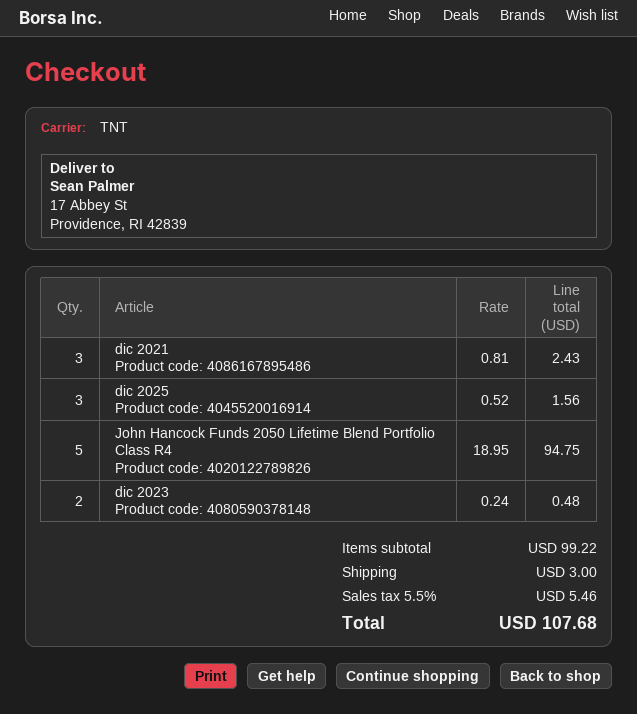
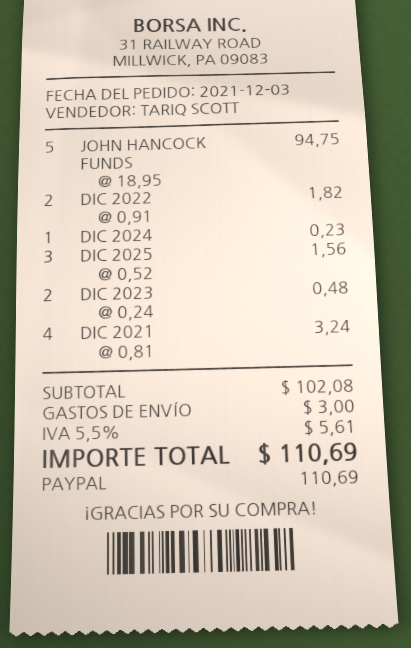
dic 2021: 3 x 0.81 = 2.43 -> 4 x 0.81 = 3.24
DIC 2022: none -> 2 x 0.91 = 1.82
DIC 2024: none -> 1 x 0.23 = 0.23
subtotal: 99.22 -> 102.08
tax: 5.5% = 5.46 -> 5.5% = 5.61
total: 107.68 -> 110.69

